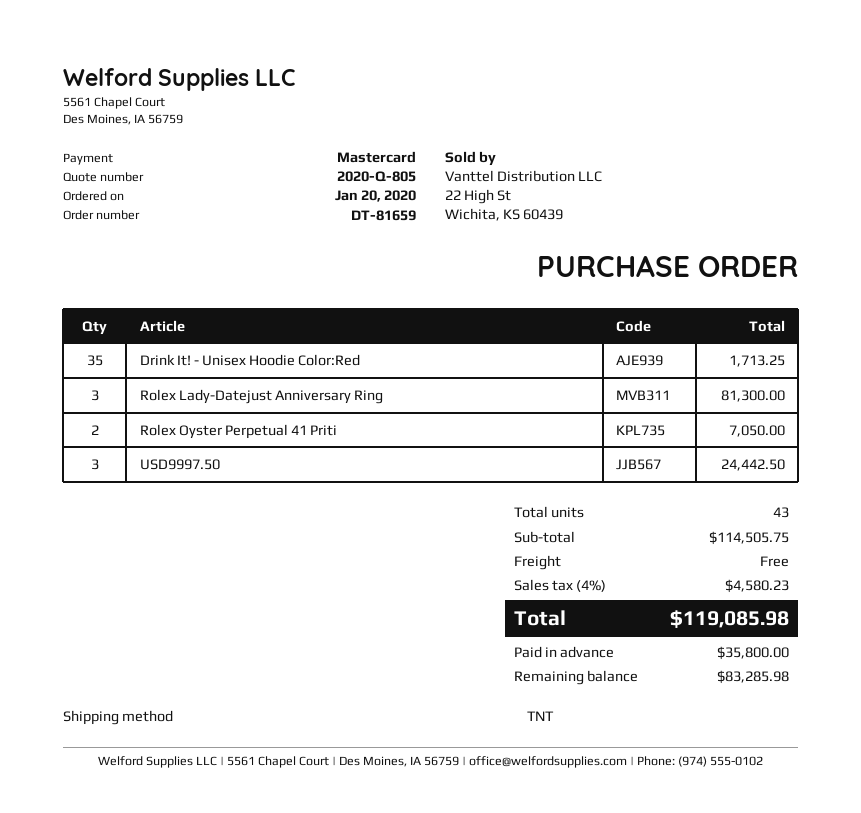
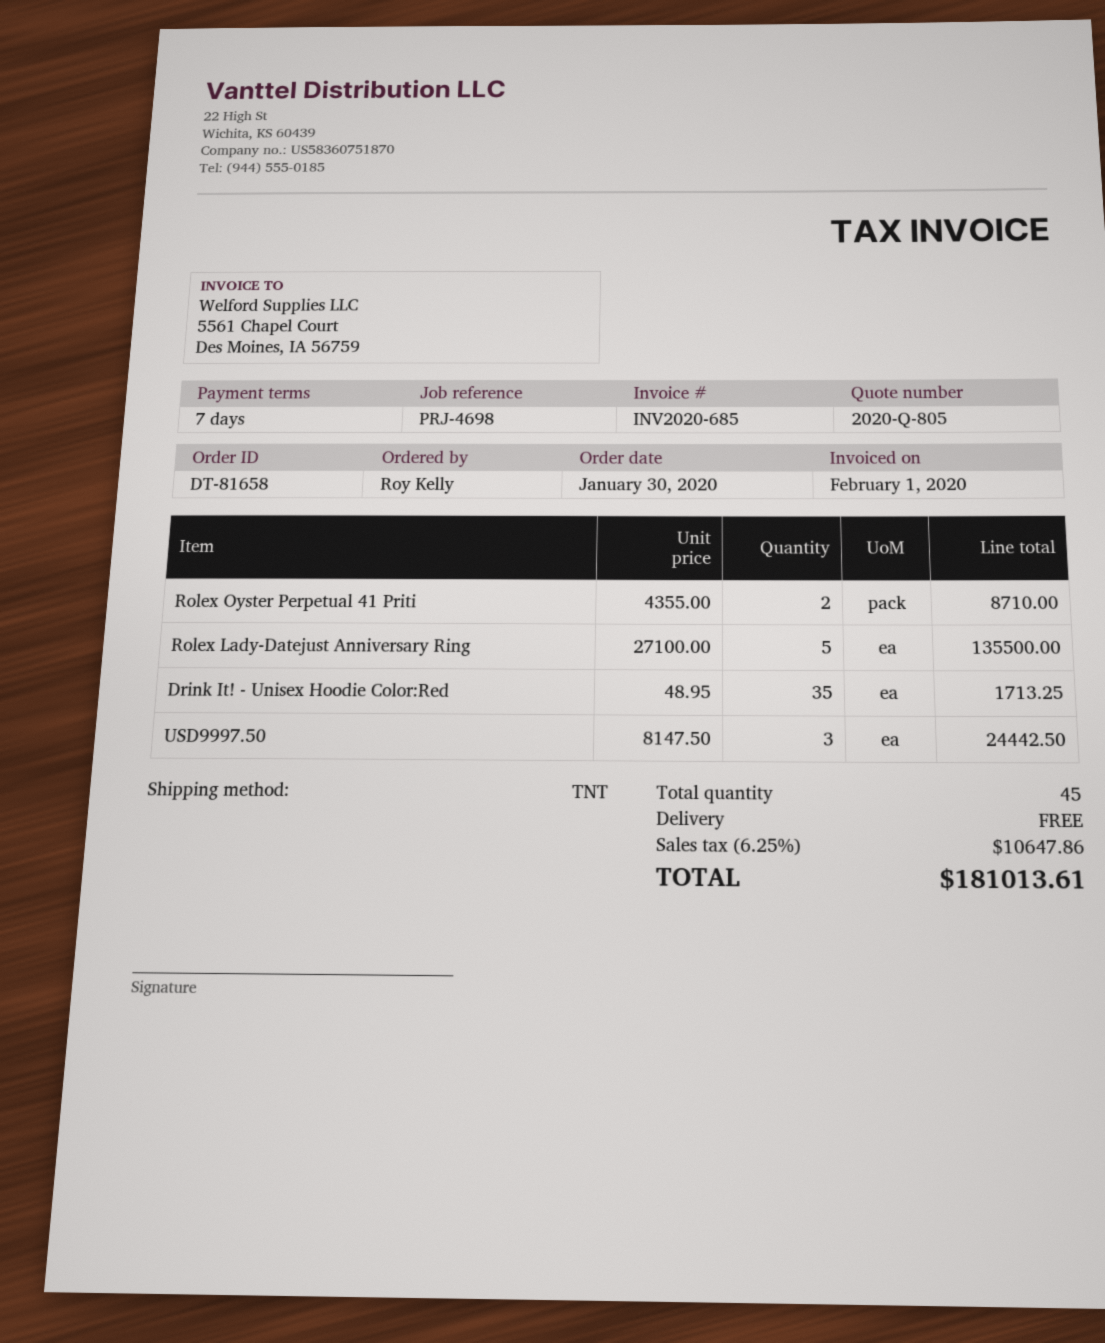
order number: DT-81659 -> DT-81658
order date: 2020-01-20 -> 2020-01-30
Rolex Lady-Datejust Anniversary Ring: 3 for 81300.00 -> 5 for 135500.00
Rolex Oyster Perpetual 41 Priti: 2 for 7050.00 -> 2 for 8710.00
total quantity: 43 -> 45
tax: 4% = 4580.23 -> 6.25% = 10647.86
total: 119085.98 -> 181013.61

